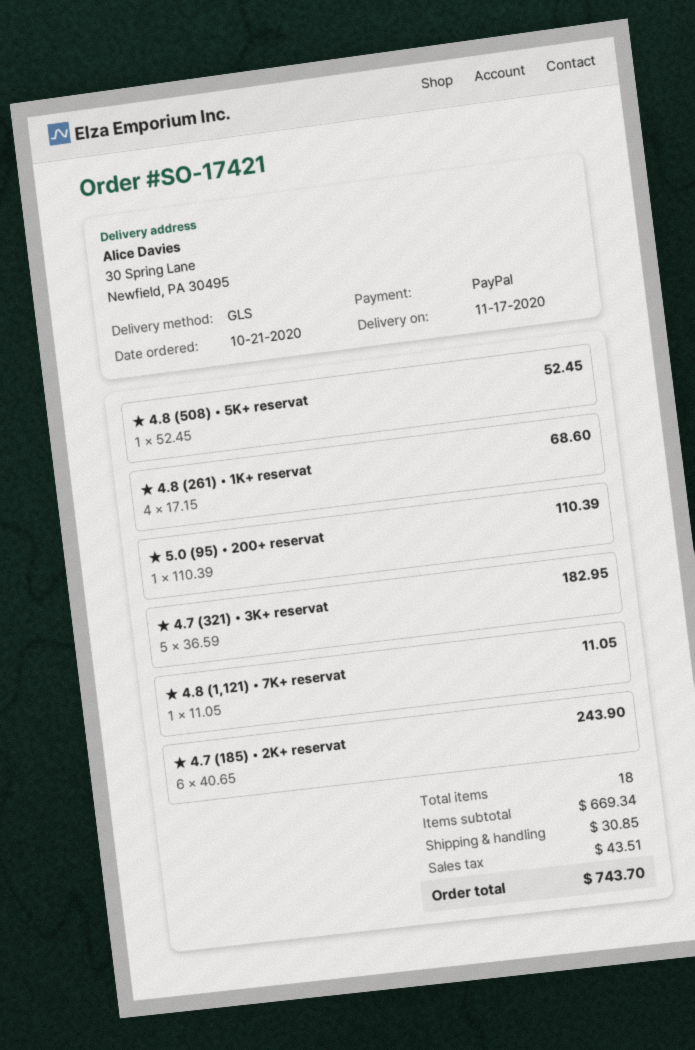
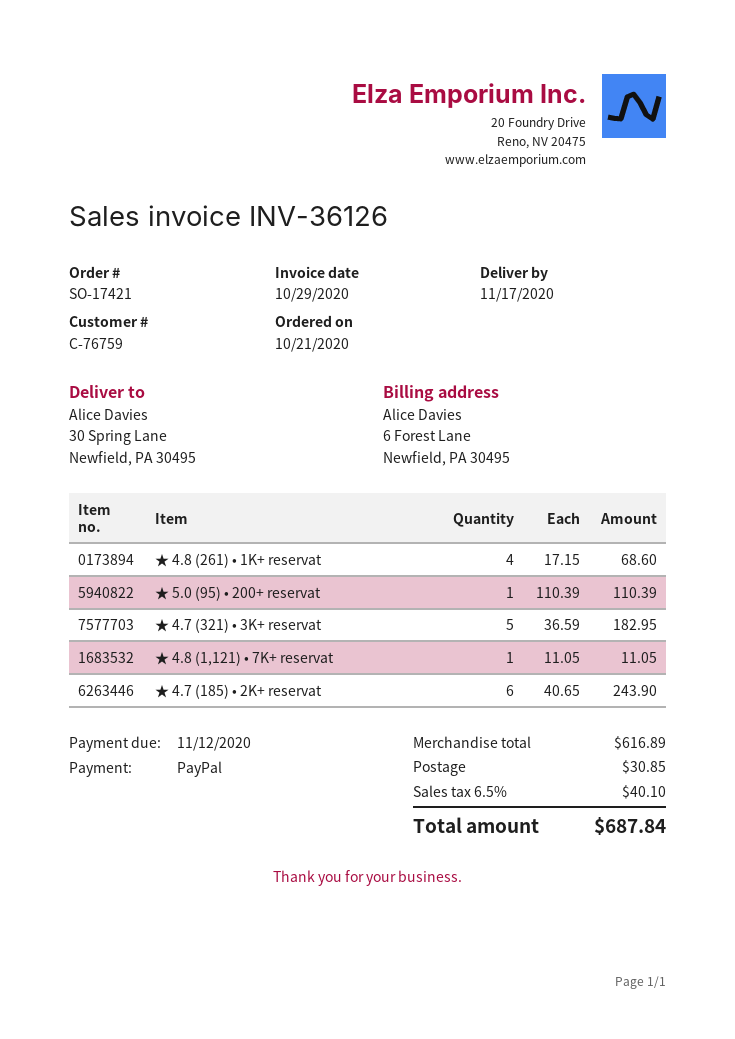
★ 4.8 (508) • 5K+ reservat: 1 x 52.45 = 52.45 -> none
subtotal: 669.34 -> 616.89
tax: 43.51 -> 40.10
total: 743.70 -> 687.84

